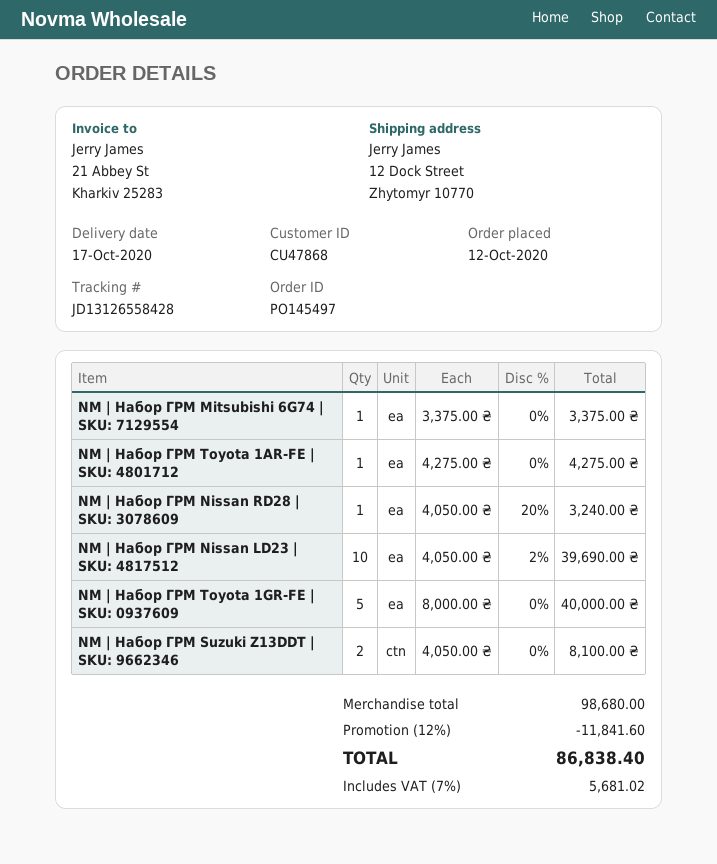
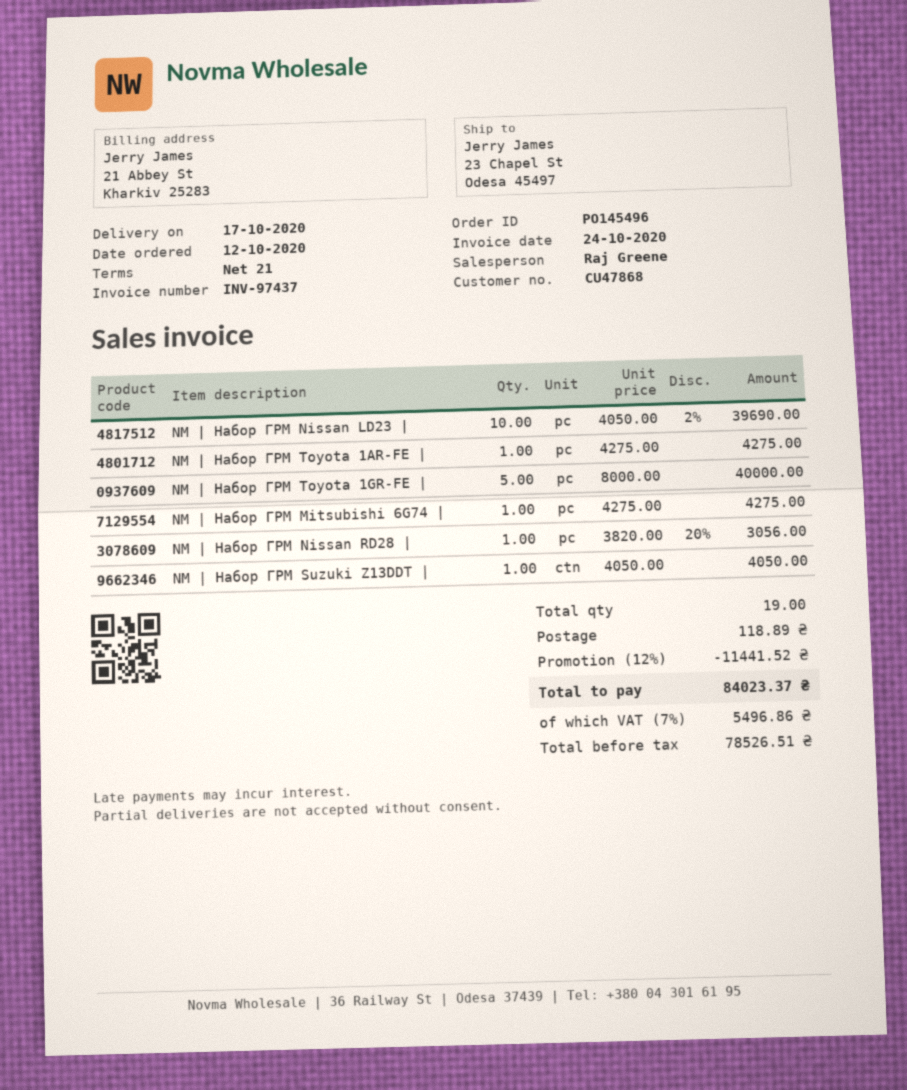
order number: PO145497 -> PO145496
ship to: 12 Dock Street, Zhytomyr 10770 -> 23 Chapel St, Odesa 45497
NM | Набор ГРМ Mitsubishi 6G74 |: 1 x 3375.00 = 3375.00 -> 1 x 4275.00 = 4275.00
NM | Набор ГРМ Nissan RD28 |: 1 x 4050.00 - 20% = 3240.00 -> 1 x 3820.00 - 20% = 3056.00
NM | Набор ГРМ Suzuki Z13DDT |: 2 x 4050.00 = 8100.00 -> 1 x 4050.00 = 4050.00
discount: 12% = 11841.60 -> 12% = 11441.52
shipping: none -> 118.89
tax: 7% = 5681.02 -> 7% = 5496.86
total: 86838.40 -> 84023.37

